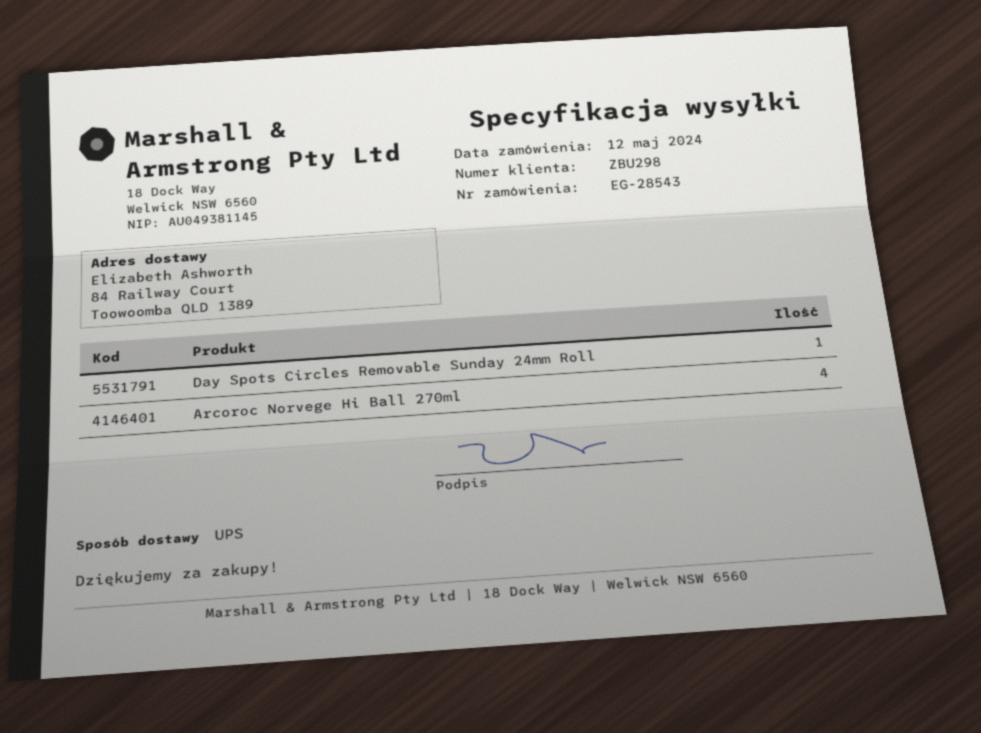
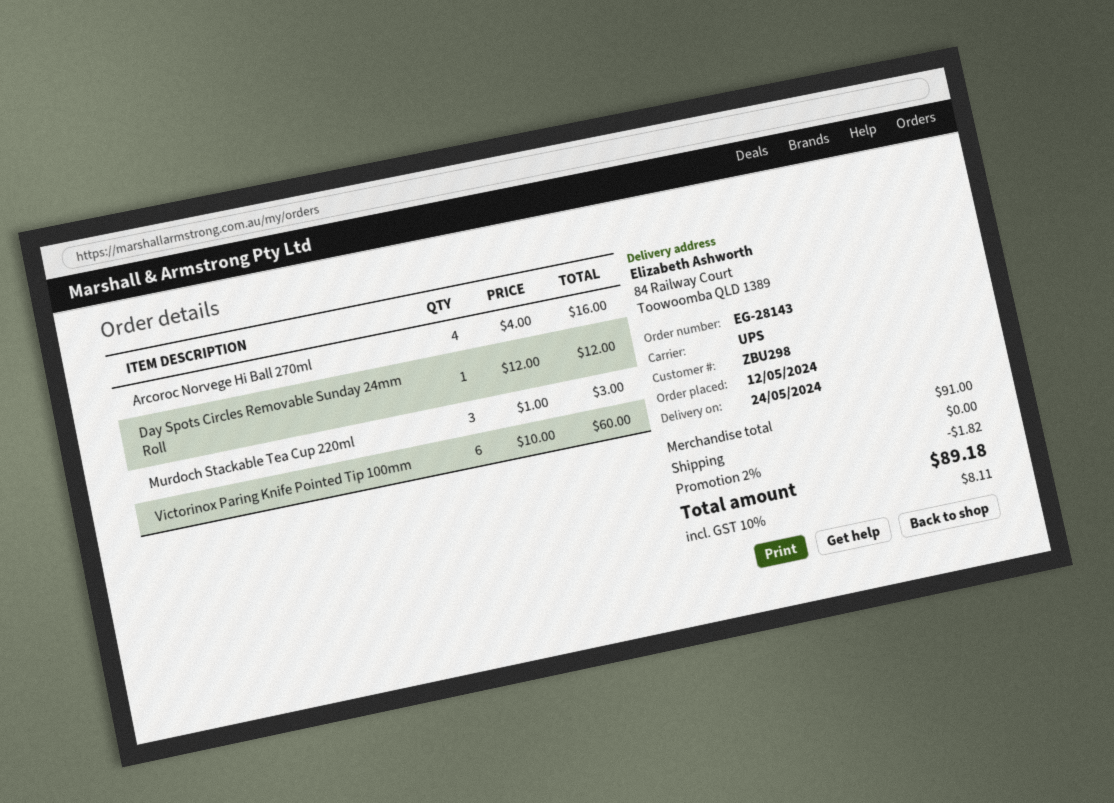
order number: EG-28543 -> EG-28143
Murdoch Stackable Tea Cup 220ml: none -> 3
Victorinox Paring Knife Pointed Tip 100mm: none -> 6

